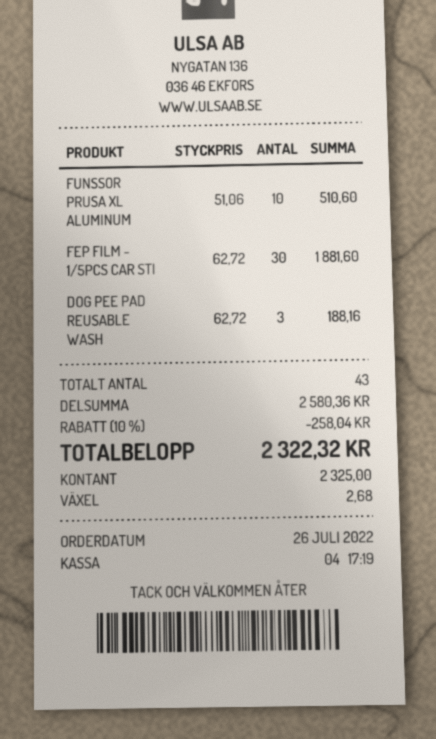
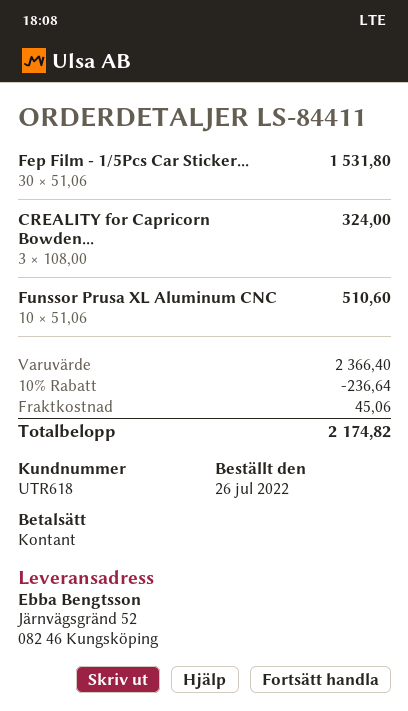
FEP FILM - 1/5PCS CAR STI: 30 x 62.72 = 1881.60 -> 30 x 51.06 = 1531.80
DOG PEE PAD REUSABLE WASH: 3 x 62.72 = 188.16 -> none
CREALITY for Capricorn Bowden...: none -> 3 x 108.00 = 324.00
subtotal: 2580.36 -> 2366.40
discount: 10% = 258.04 -> 10% = 236.64
shipping: none -> 45.06
total: 2322.32 -> 2174.82

